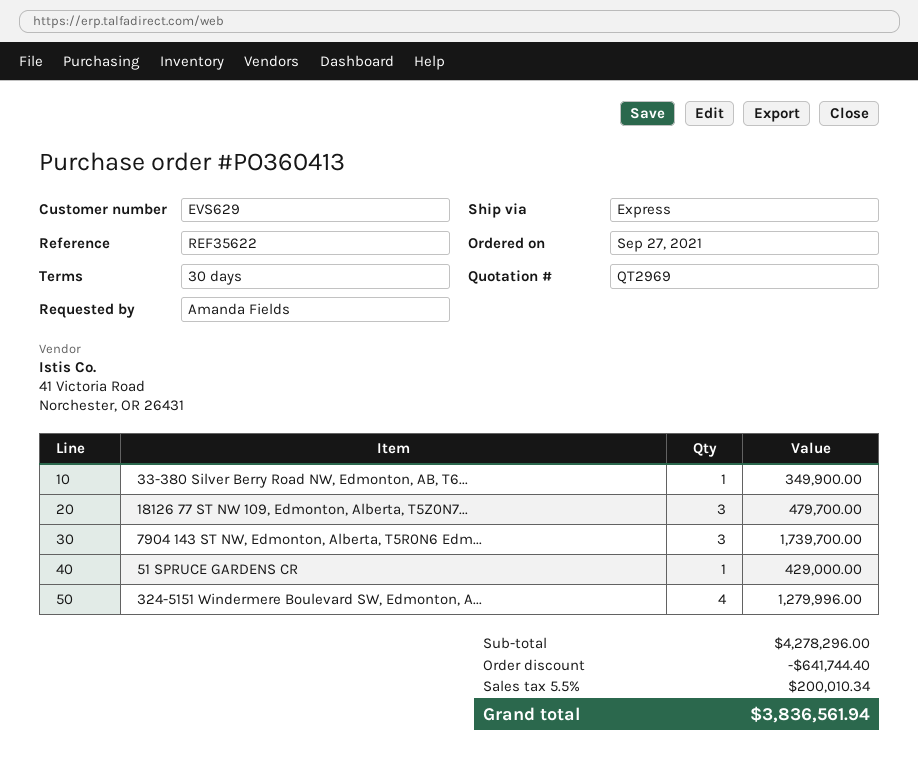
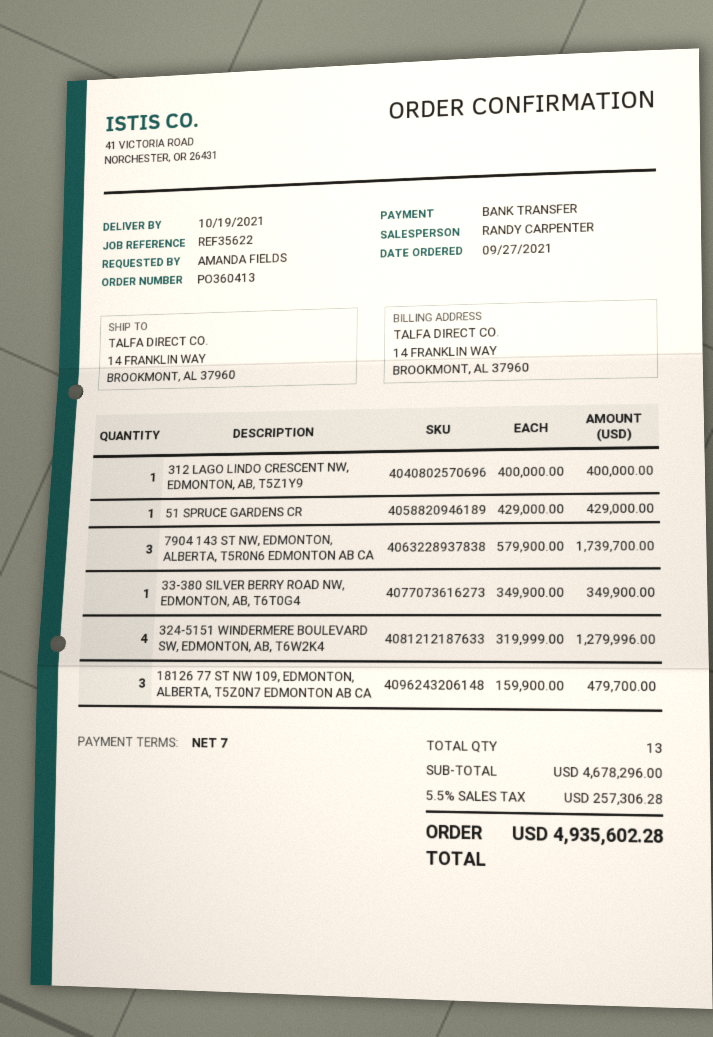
payment terms: 30 days -> 7 days
312 LAGO LINDO CRESCENT NW, EDMONTON, AB, T5Z1Y9: none -> 1 for 400000.00
subtotal: 4278296.00 -> 4678296.00
discount: 641744.40 -> none
tax: 5.5% = 200010.34 -> 5.5% = 257306.28
total: 3836561.94 -> 4935602.28

